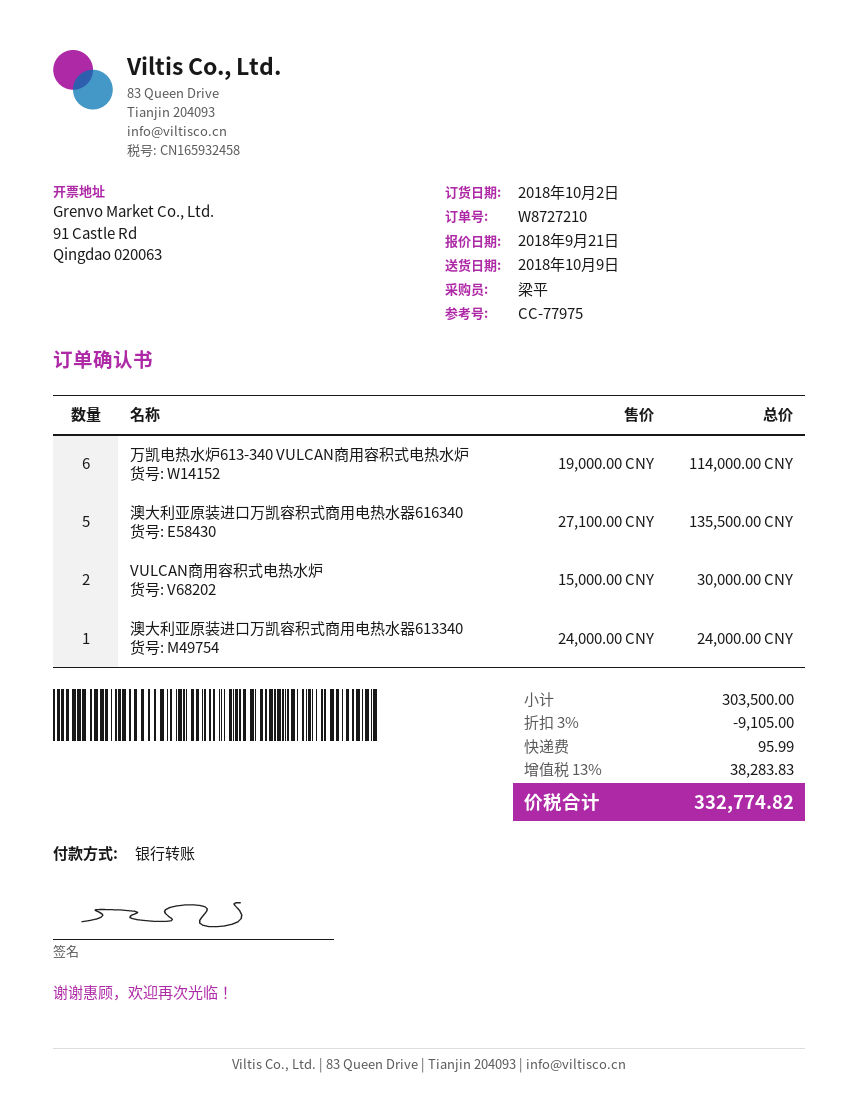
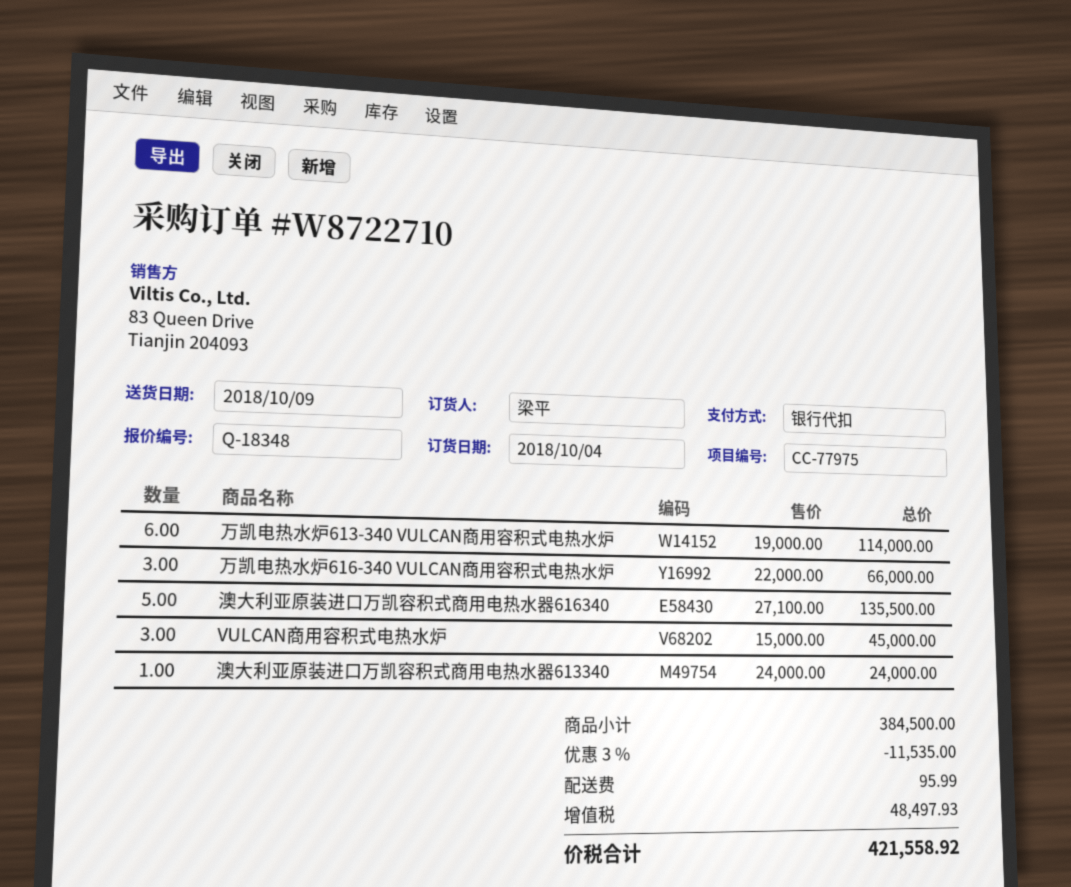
order number: W8727210 -> W8722710
order date: 2018-10-02 -> 2018-10-04
payment method: bank transfer -> direct debit
VULCAN商用容积式电热水炉: 2 x 15000.00 = 30000.00 -> 3 x 15000.00 = 45000.00
万凯电热水炉616-340 VULCAN商用容积式电热水炉: none -> 3 x 22000.00 = 66000.00
subtotal: 303500.00 -> 384500.00
discount: 3% = 9105.00 -> 3% = 11535.00
tax: 38283.83 -> 48497.93
total: 332774.82 -> 421558.92

